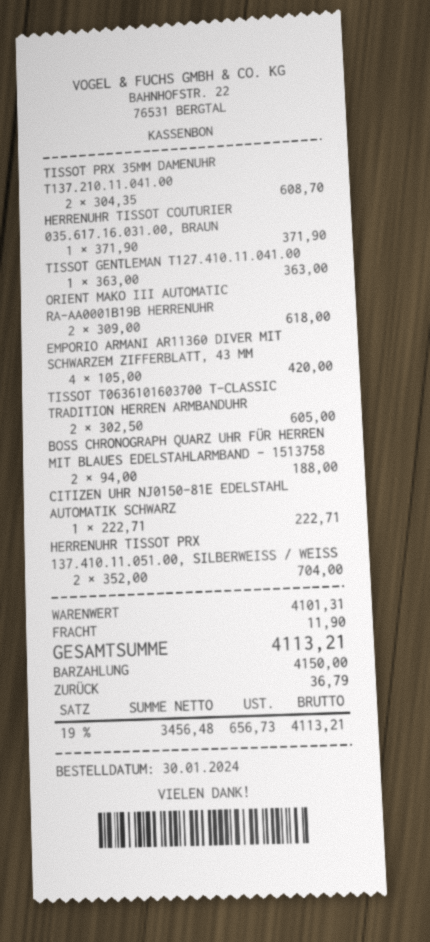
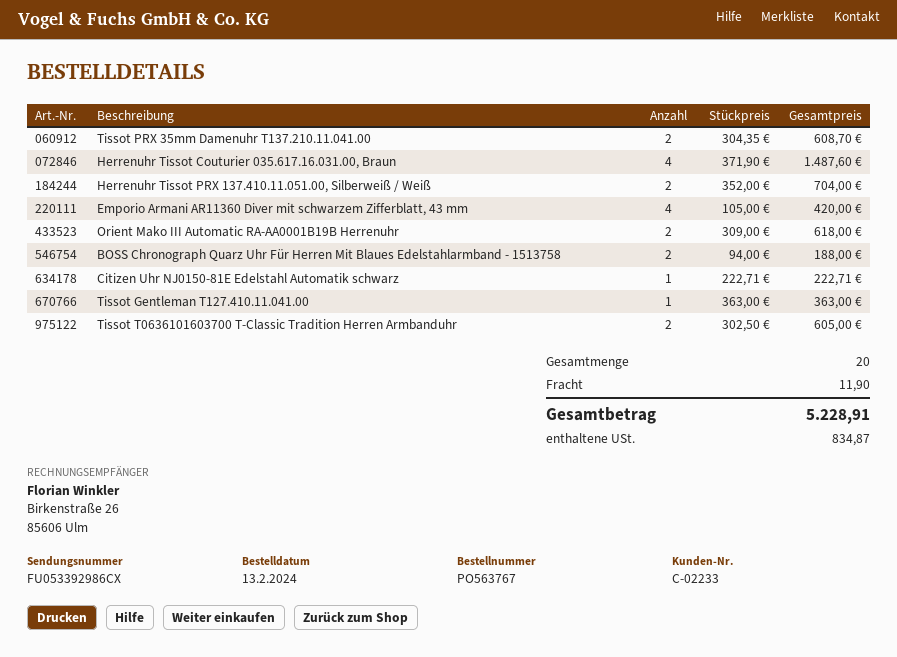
order date: 2024-01-30 -> 2024-02-13
HERRENUHR TISSOT COUTURIER 035.617.16.031.00, BRAUN: 1 x 371.90 = 371.90 -> 4 x 371.90 = 1487.60
tax: 656.73 -> 834.87
total: 4113.21 -> 5228.91

